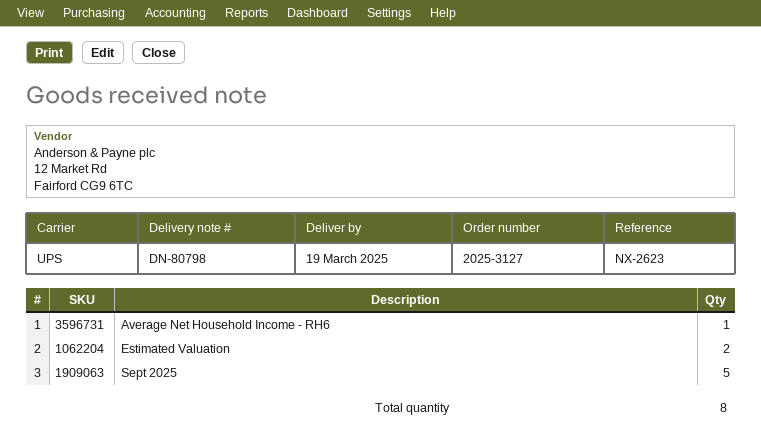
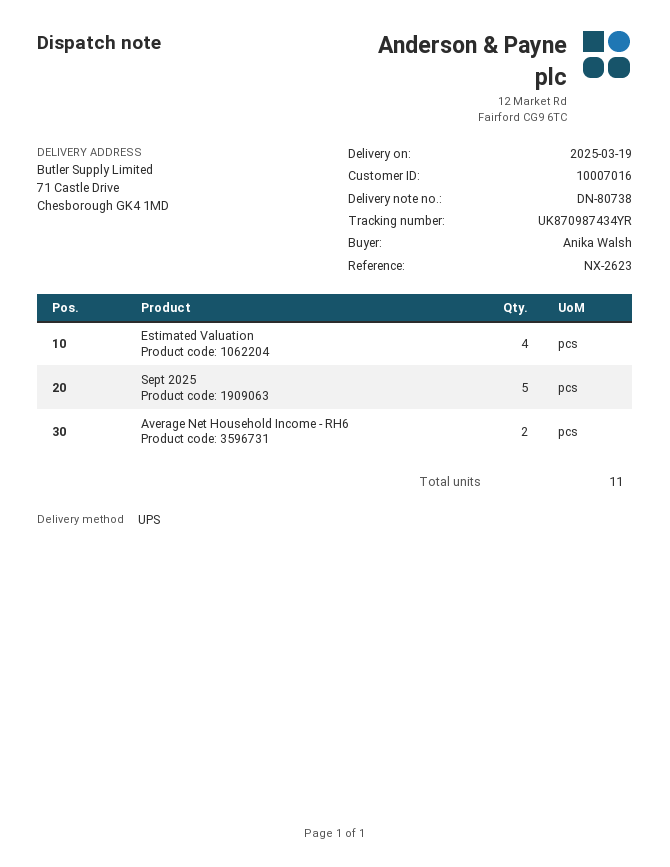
delivery note number: DN-80798 -> DN-80738
Average Net Household Income - RH6: 1 -> 2
Estimated Valuation: 2 -> 4
total quantity: 8 -> 11

